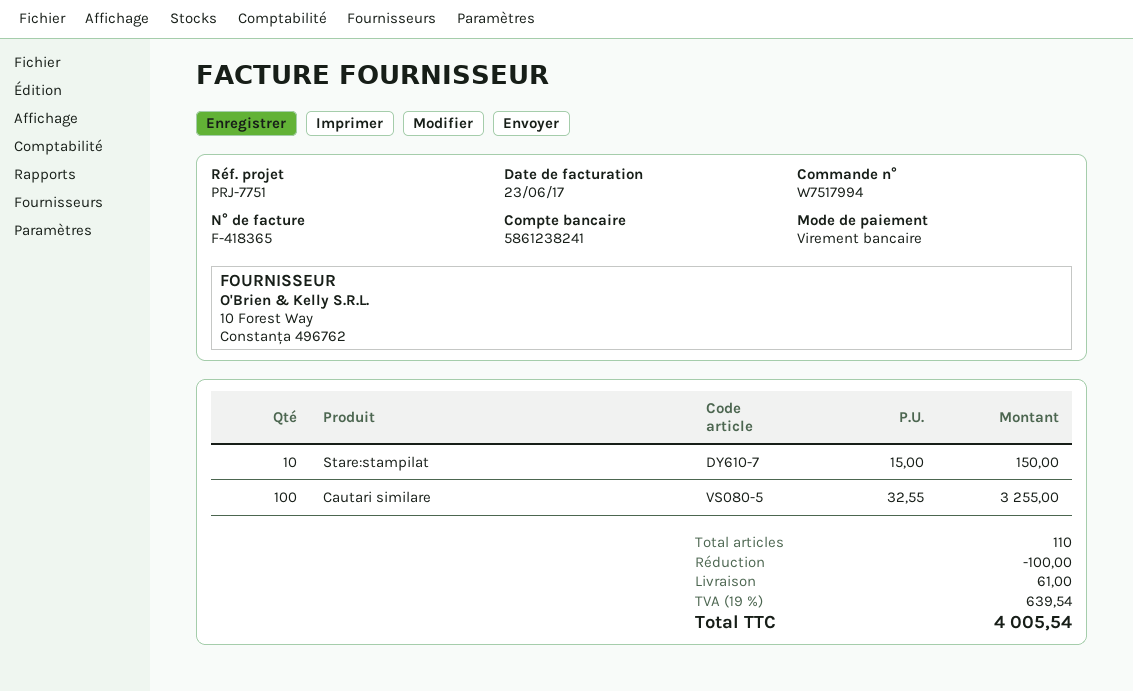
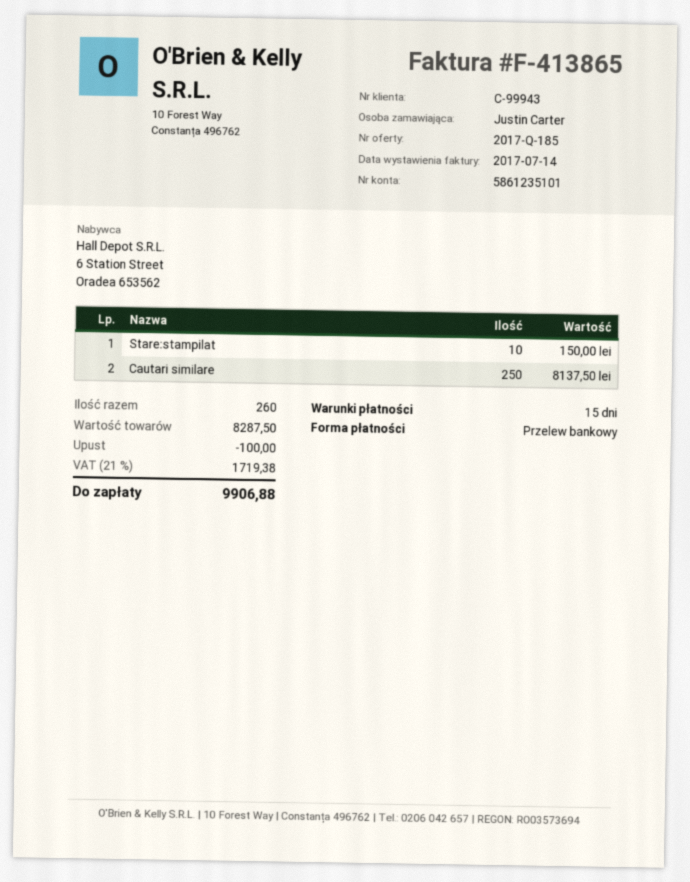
invoice number: F-418365 -> F-413865
invoice date: 2017-06-23 -> 2017-07-14
bank account: 5861238241 -> 5861235101
Cautari similare: 100 for 3255.00 -> 250 for 8137.50
total quantity: 110 -> 260
shipping: 61.00 -> none
tax: 19% = 639.54 -> 21% = 1719.38
total: 4005.54 -> 9906.88

